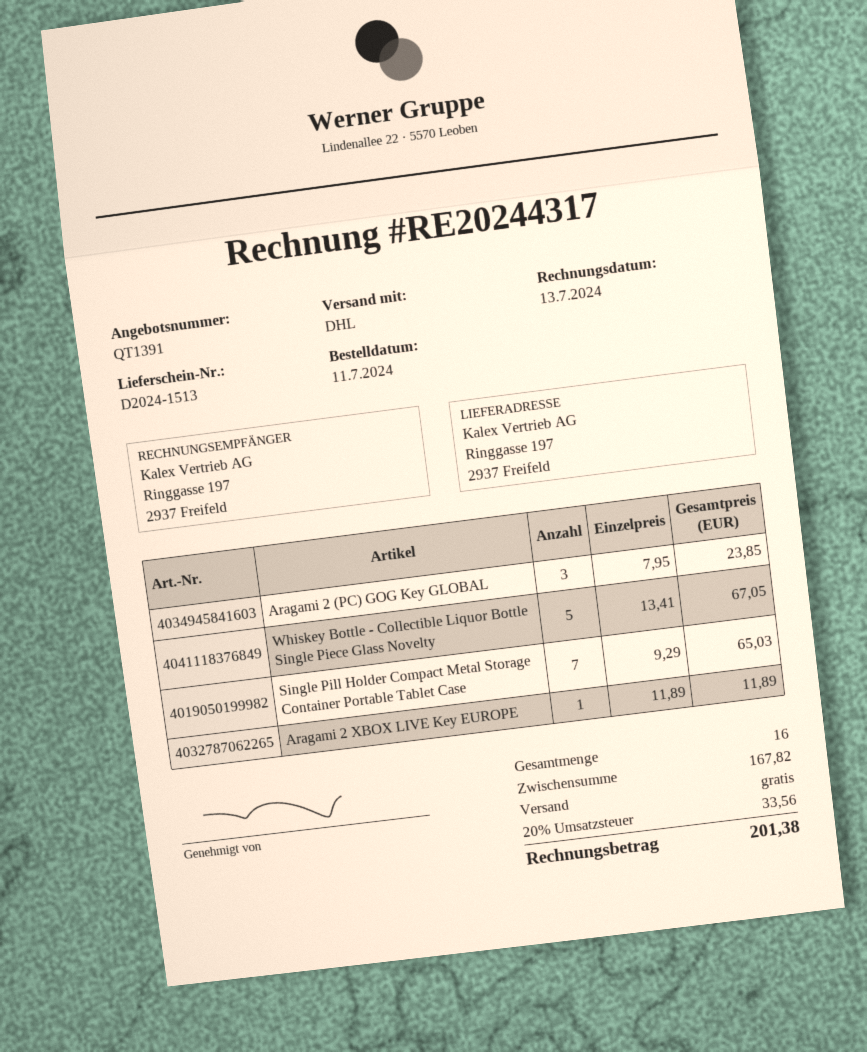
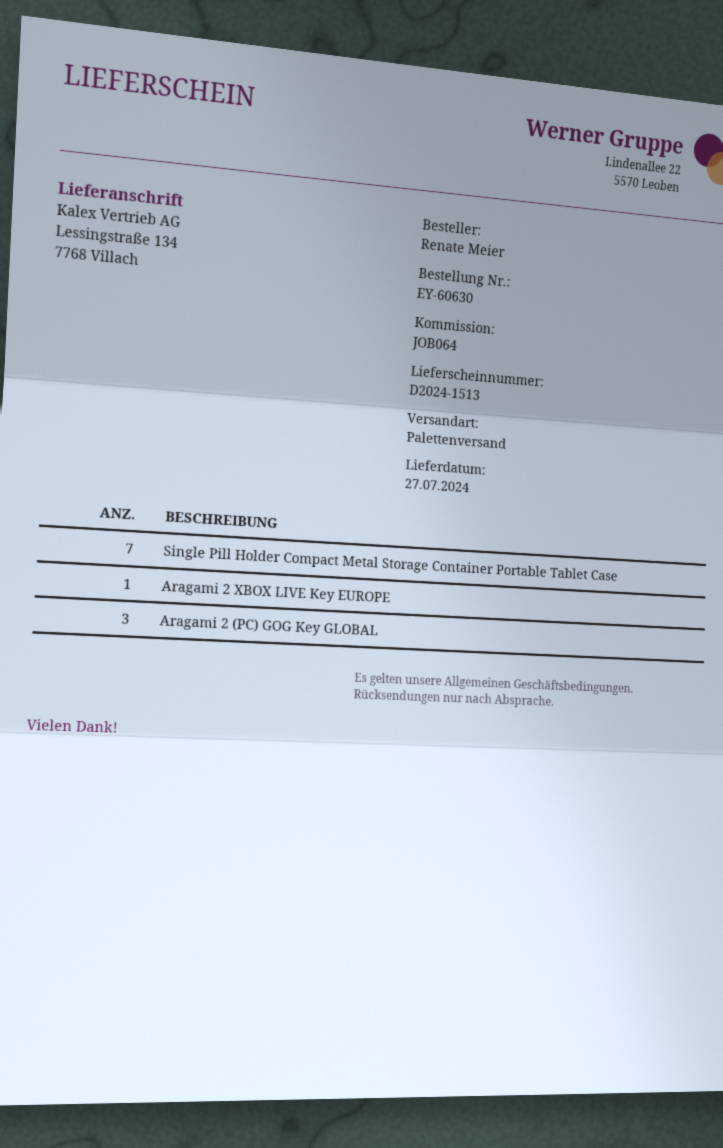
shipping method: DHL -> pallet freight
ship to: Ringgasse 197, 2937 Freifeld -> Lessingstraße 134, 7768 Villach
Whiskey Bottle - Collectible Liquor Bottle Single Piece Glass Novelty: 5 -> none

